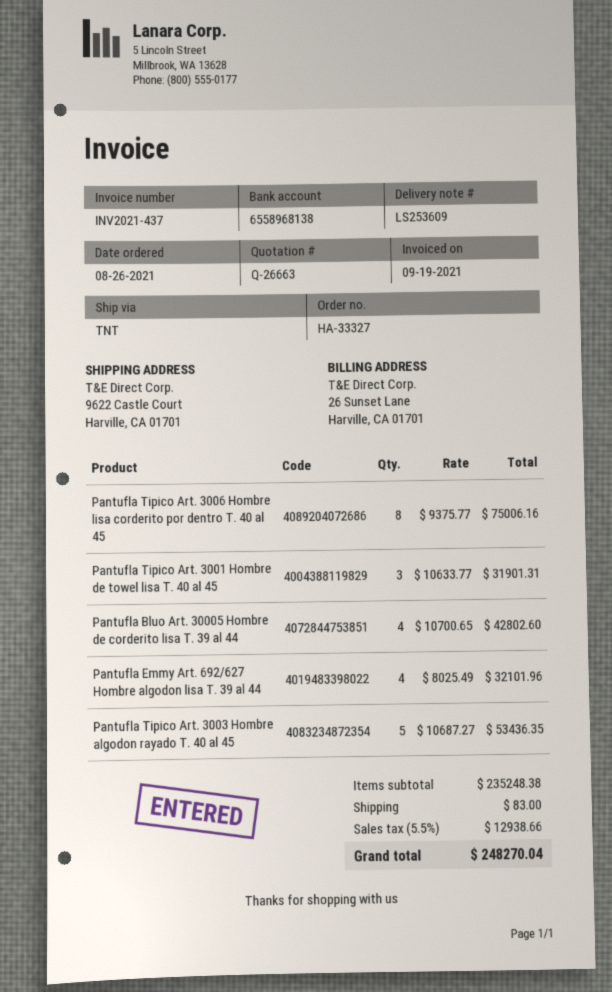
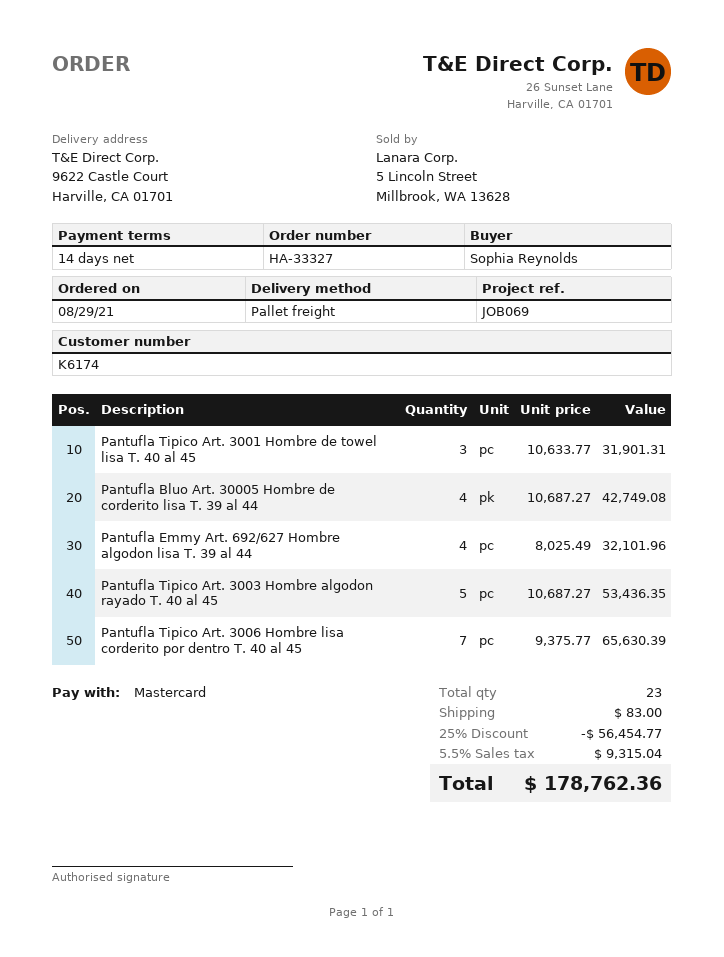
order date: 2021-08-26 -> 2021-08-29
shipping method: TNT -> pallet freight
Pantufla Tipico Art. 3006 Hombre lisa corderito por dentro T. 40 al 45: 8 x 9375.77 = 75006.16 -> 7 x 9375.77 = 65630.39
Pantufla Bluo Art. 30005 Hombre de corderito lisa T. 39 al 44: 4 x 10700.65 = 42802.60 -> 4 x 10687.27 = 42749.08
discount: none -> 25% = 56454.77
tax: 5.5% = 12938.66 -> 5.5% = 9315.04
total: 248270.04 -> 178762.36

